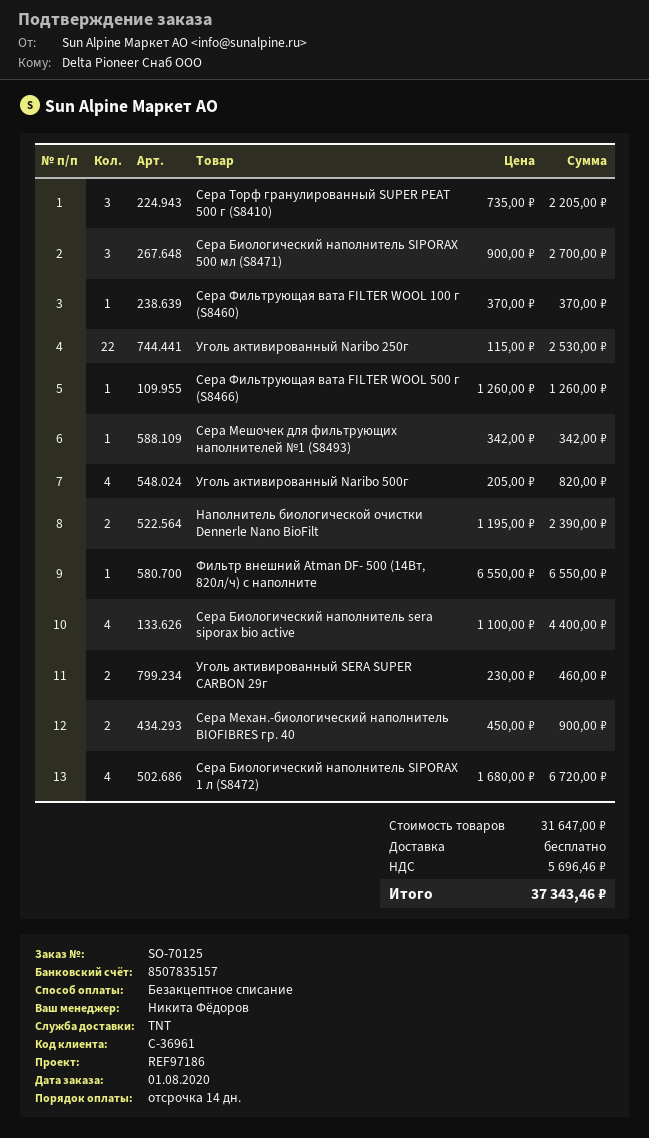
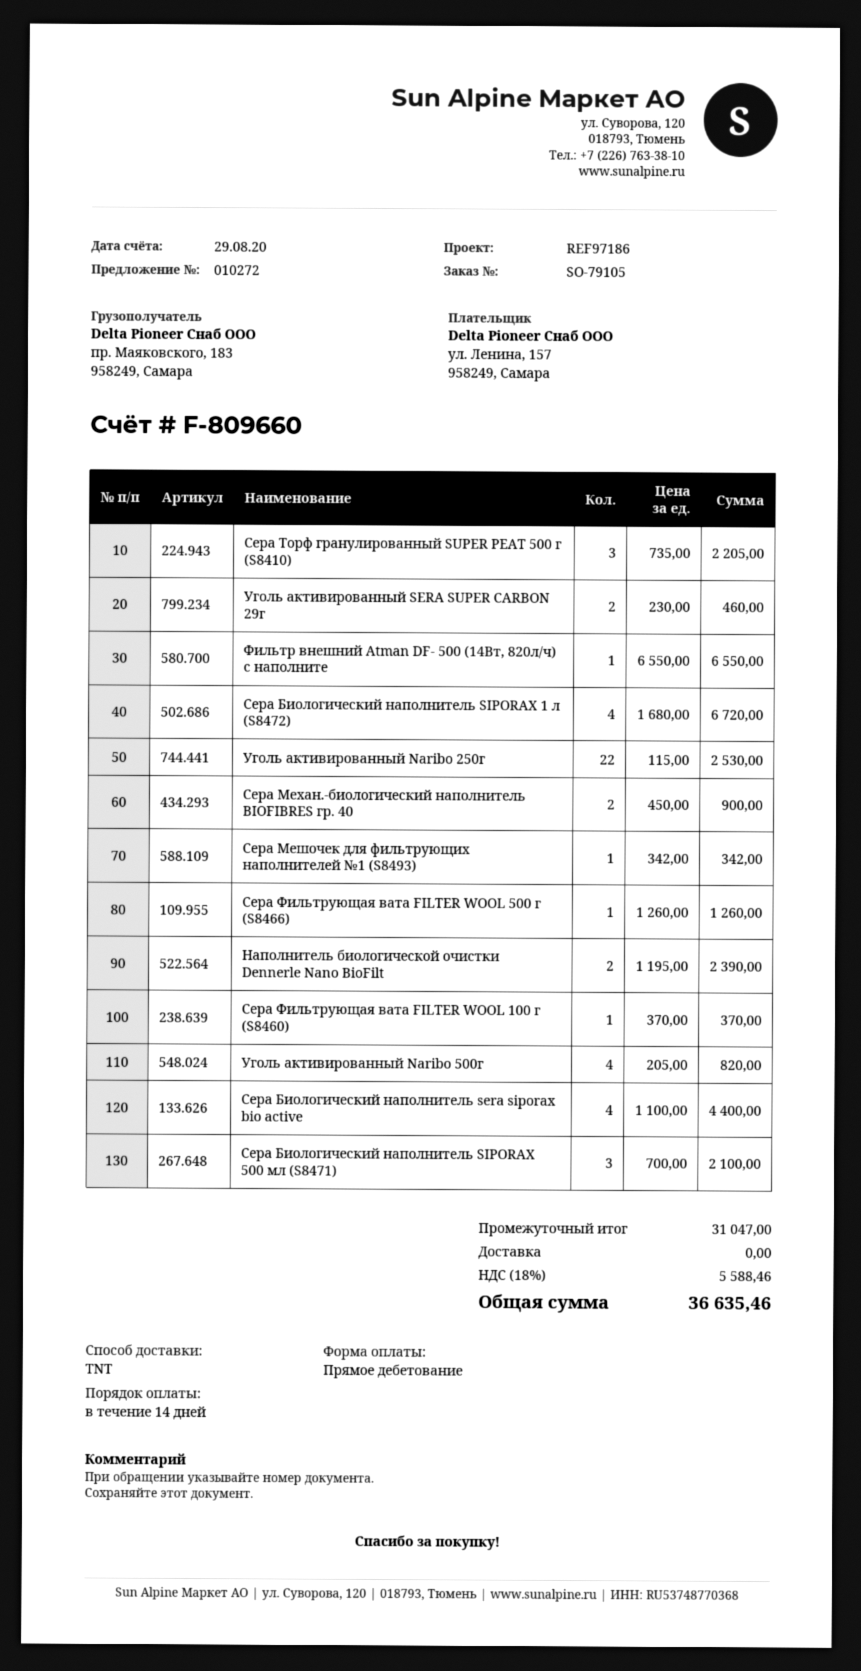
order number: SO-70125 -> SO-79105
Сера Биологический наполнитель SIPORAX 500 мл (S8471): 3 x 900.00 = 2700.00 -> 3 x 700.00 = 2100.00
subtotal: 31647.00 -> 31047.00
tax: 5696.46 -> 5588.46
total: 37343.46 -> 36635.46

